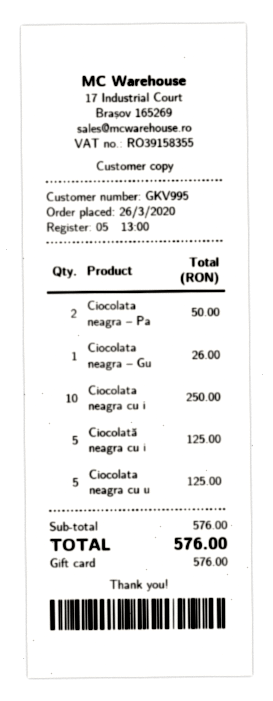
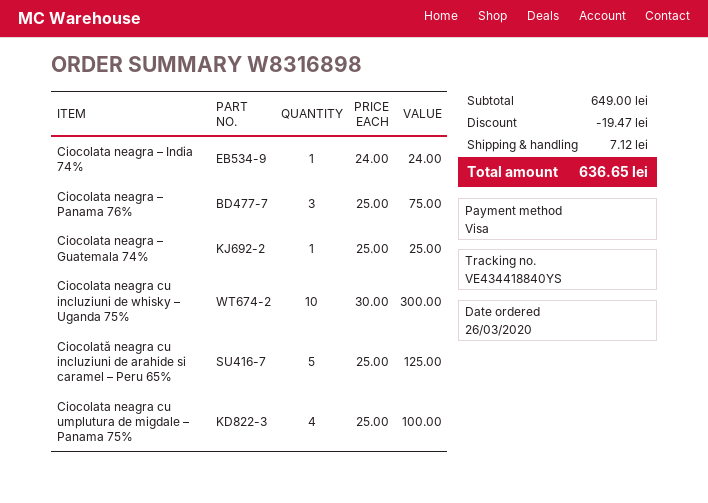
payment method: gift card -> Visa
Ciocolata neagra – Pa: 2 for 50.00 -> 3 for 75.00
Ciocolata neagra – Gu: 1 for 26.00 -> 1 for 25.00
Ciocolata neagra cu i: 10 for 250.00 -> 10 for 300.00
Ciocolata neagra cu u: 5 for 125.00 -> 4 for 100.00
Ciocolata neagra – India 74%: none -> 1 for 24.00
subtotal: 576.00 -> 649.00
discount: none -> 19.47
shipping: none -> 7.12
total: 576.00 -> 636.65

